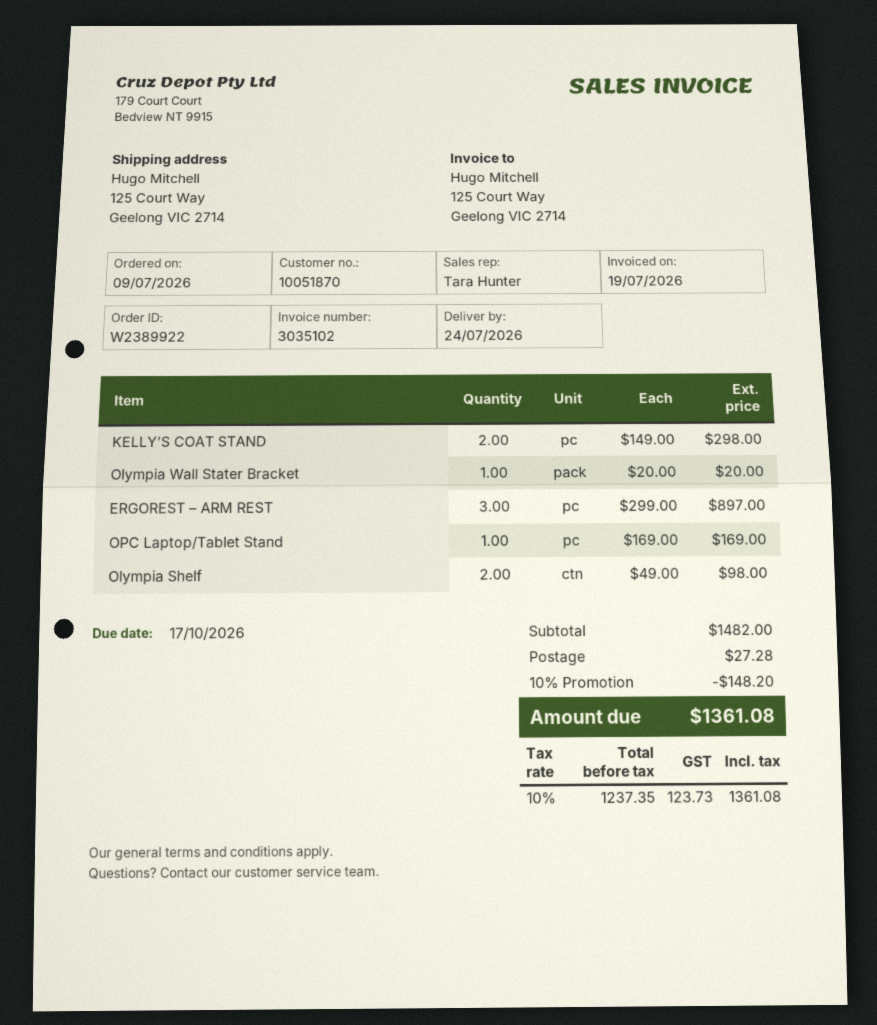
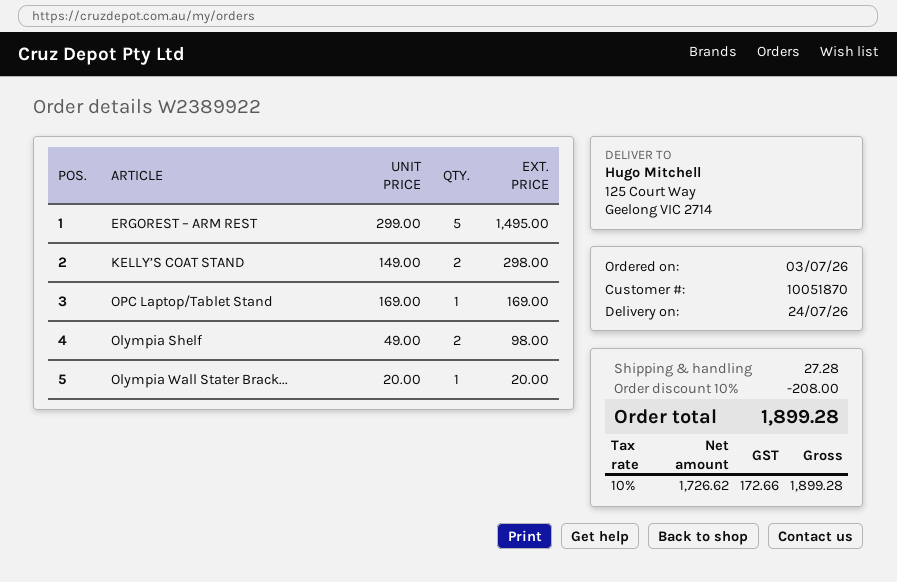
order date: 2026-07-09 -> 2026-07-03
ERGOREST – ARM REST: 3 x 299.00 = 897.00 -> 5 x 299.00 = 1495.00
discount: 10% = 148.20 -> 10% = 208.00
net: 1237.35 -> 1726.62
tax: 10% = 123.73 -> 10% = 172.66
total: 1361.08 -> 1899.28

